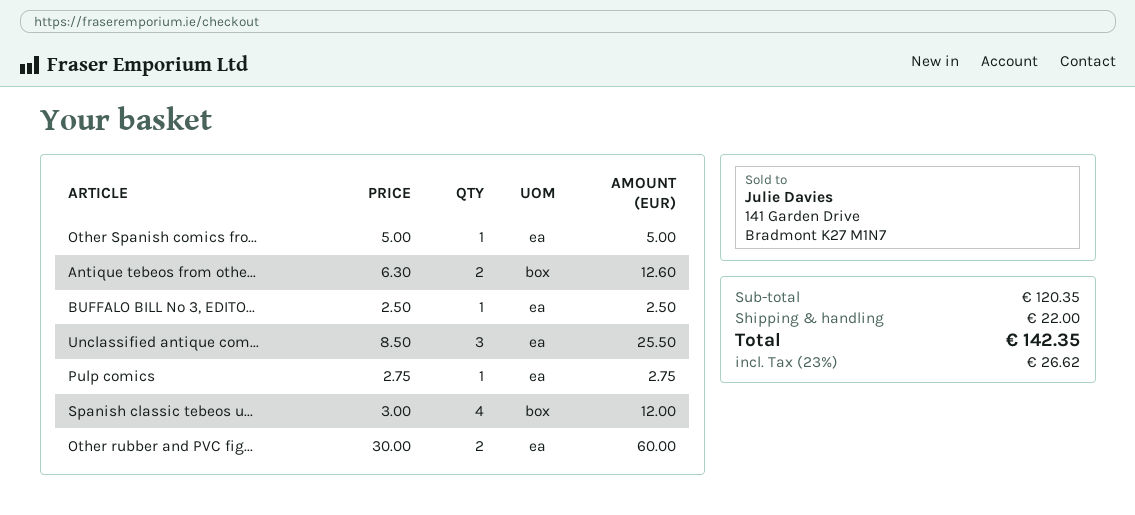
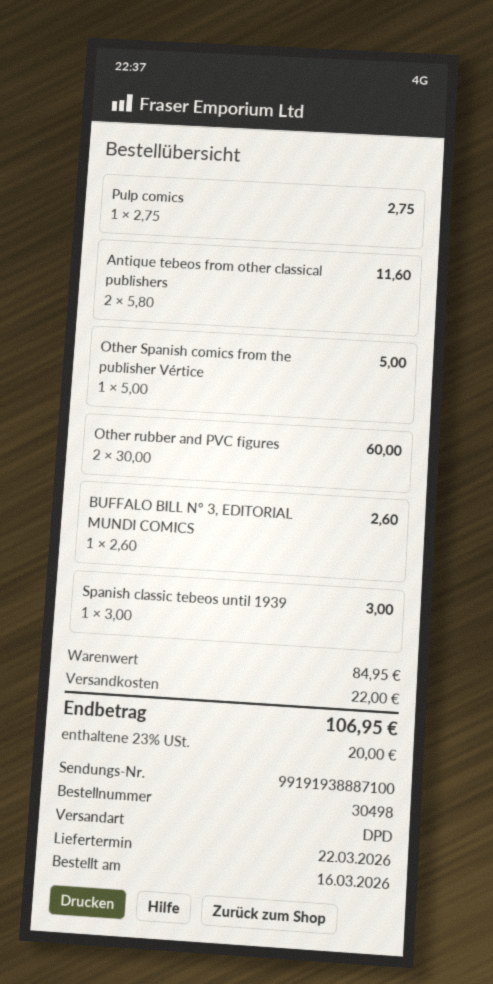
Antique tebeos from othe...: 2 x 6.30 = 12.60 -> 2 x 5.80 = 11.60
BUFFALO BILL Nº 3, EDITO...: 1 x 2.50 = 2.50 -> 1 x 2.60 = 2.60
Unclassified antique com...: 3 x 8.50 = 25.50 -> none
Spanish classic tebeos u...: 4 x 3.00 = 12.00 -> 1 x 3.00 = 3.00
subtotal: 120.35 -> 84.95
tax: 23% = 26.62 -> 23% = 20.00
total: 142.35 -> 106.95

